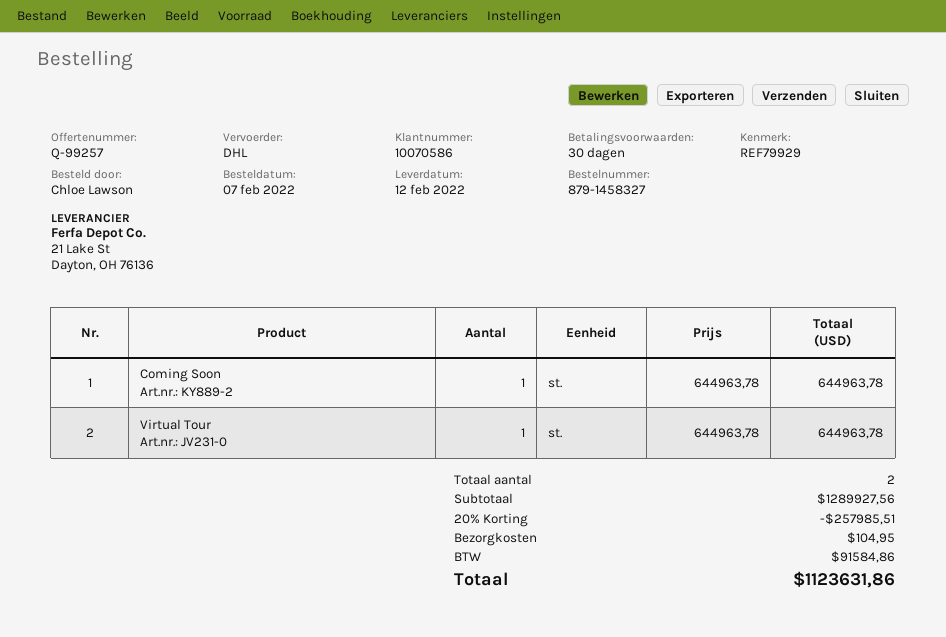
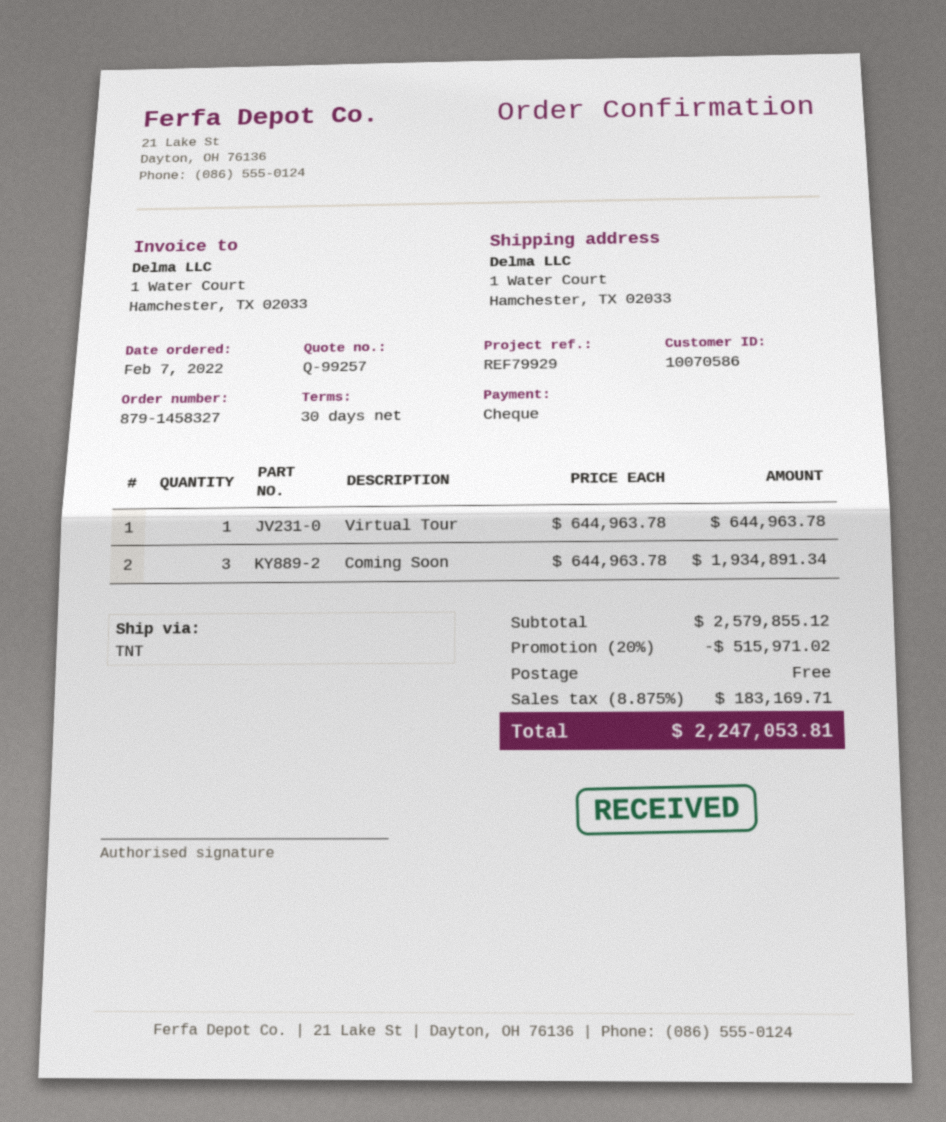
shipping method: DHL -> TNT
Coming Soon: 1 x 644963.78 = 644963.78 -> 3 x 644963.78 = 1934891.34
subtotal: 1289927.56 -> 2579855.12
discount: 20% = 257985.51 -> 20% = 515971.02
shipping: 104.95 -> 0.00
tax: 91584.86 -> 183169.71
total: 1123631.86 -> 2247053.81

